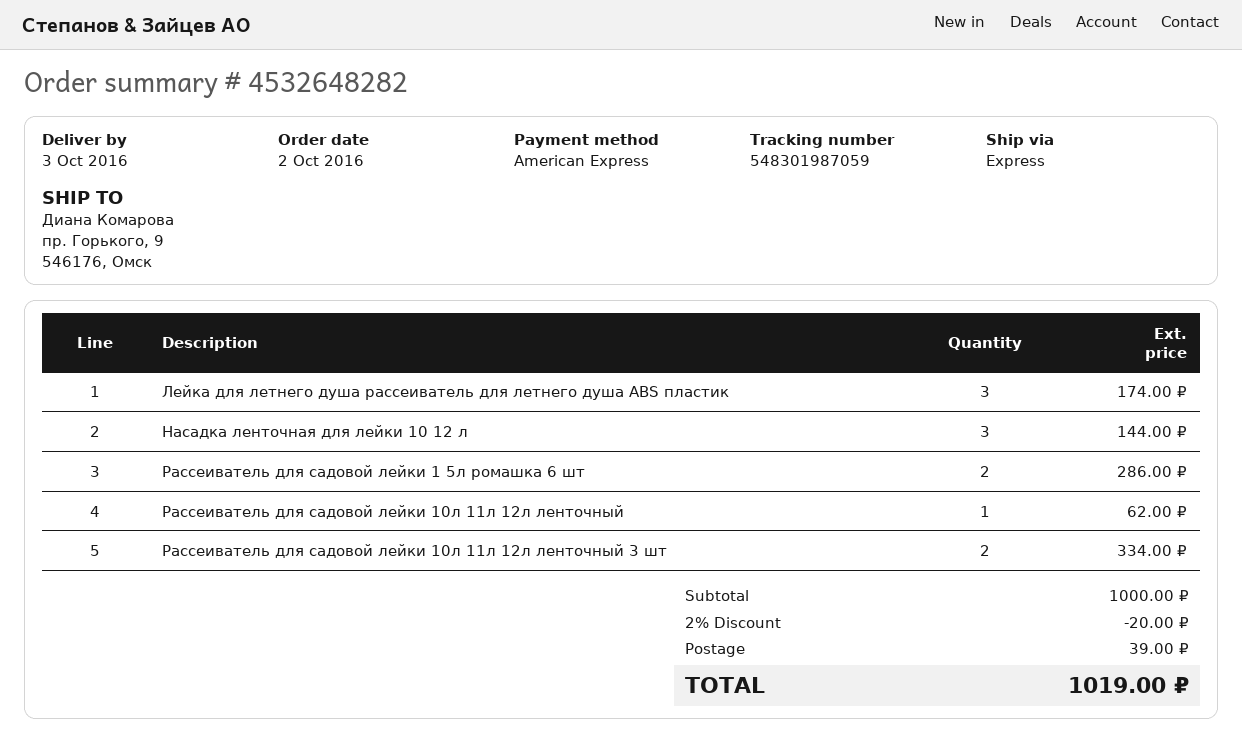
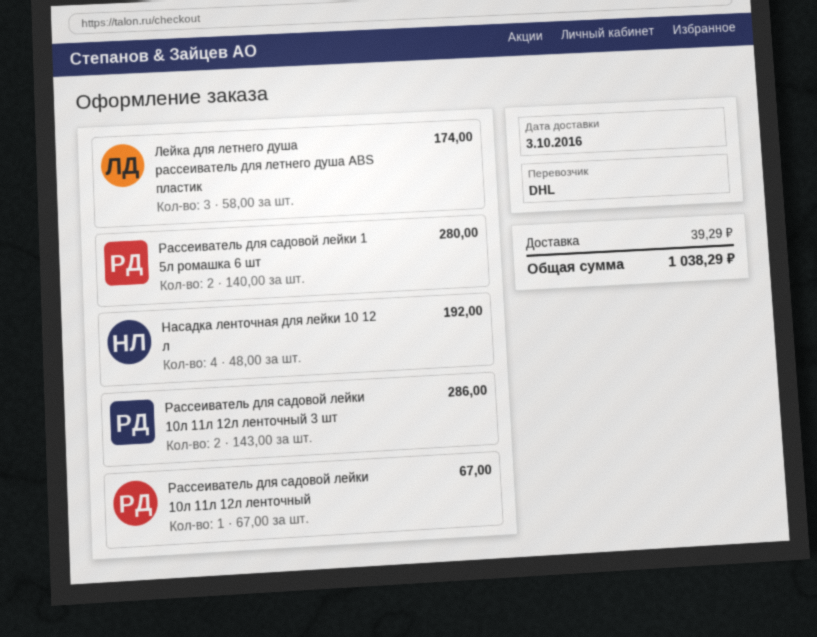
shipping method: express -> DHL
Насадка ленточная для лейки 10 12 л: 3 for 144.00 -> 4 for 192.00
Рассеиватель для садовой лейки 1 5л ромашка 6 шт: 2 for 286.00 -> 2 for 280.00
Рассеиватель для садовой лейки 10л 11л 12л ленточный: 1 for 62.00 -> 1 for 67.00
Рассеиватель для садовой лейки 10л 11л 12л ленточный 3 шт: 2 for 334.00 -> 2 for 286.00
discount: 2% = 20.00 -> none
shipping: 39.00 -> 39.29
total: 1019.00 -> 1038.29

